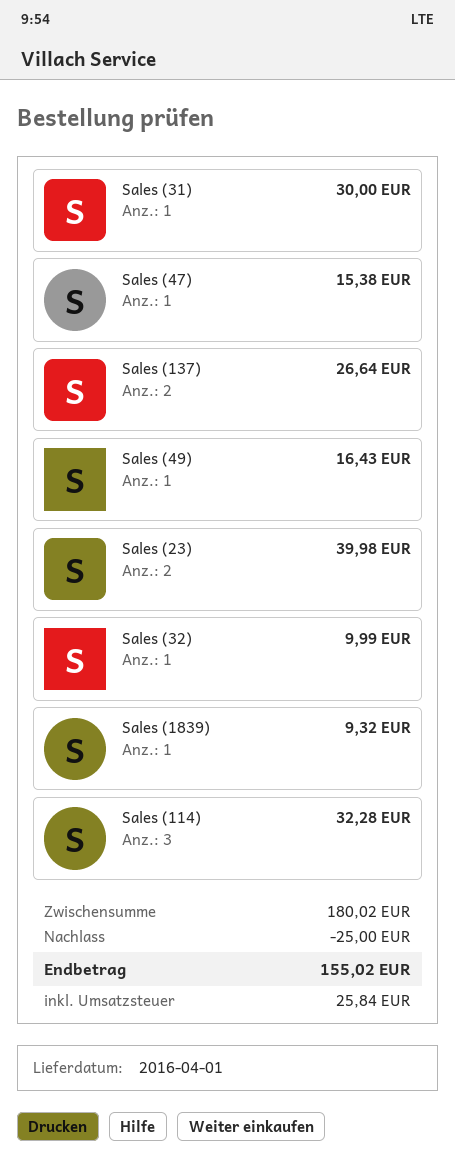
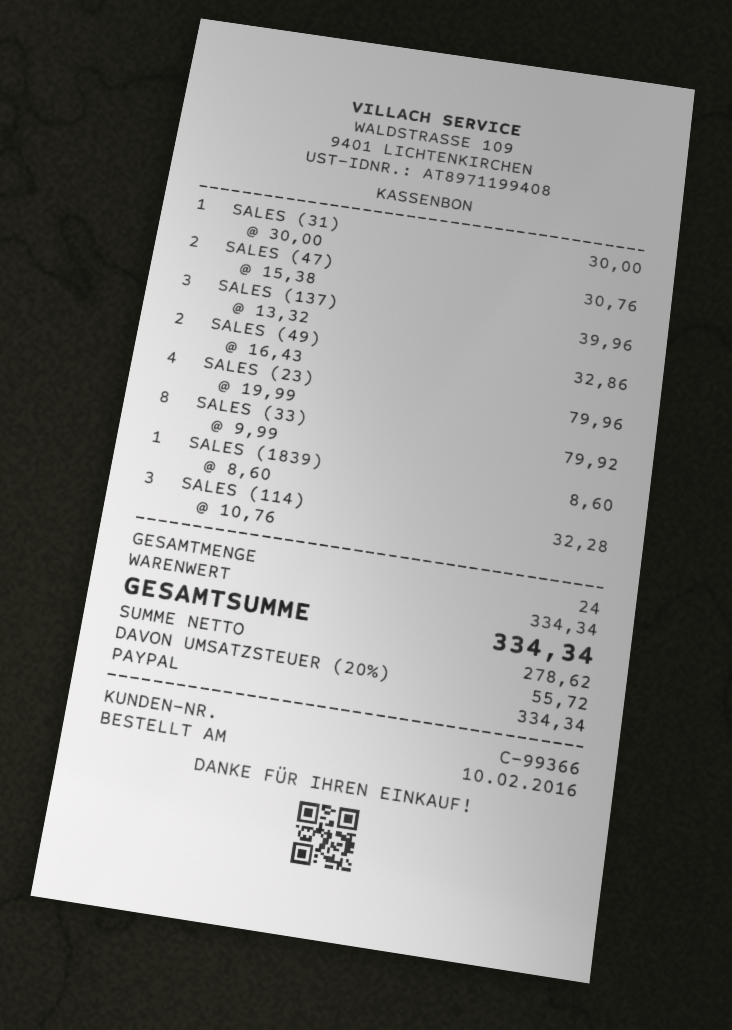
Sales (47): 1 for 15.38 -> 2 for 30.76
Sales (137): 2 for 26.64 -> 3 for 39.96
Sales (49): 1 for 16.43 -> 2 for 32.86
Sales (23): 2 for 39.98 -> 4 for 79.96
Sales (32): 1 for 9.99 -> none
Sales (1839): 1 for 9.32 -> 1 for 8.60
SALES (33): none -> 8 for 79.92
subtotal: 180.02 -> 334.34
discount: 25.00 -> none
tax: 25.84 -> 55.72
total: 155.02 -> 334.34

